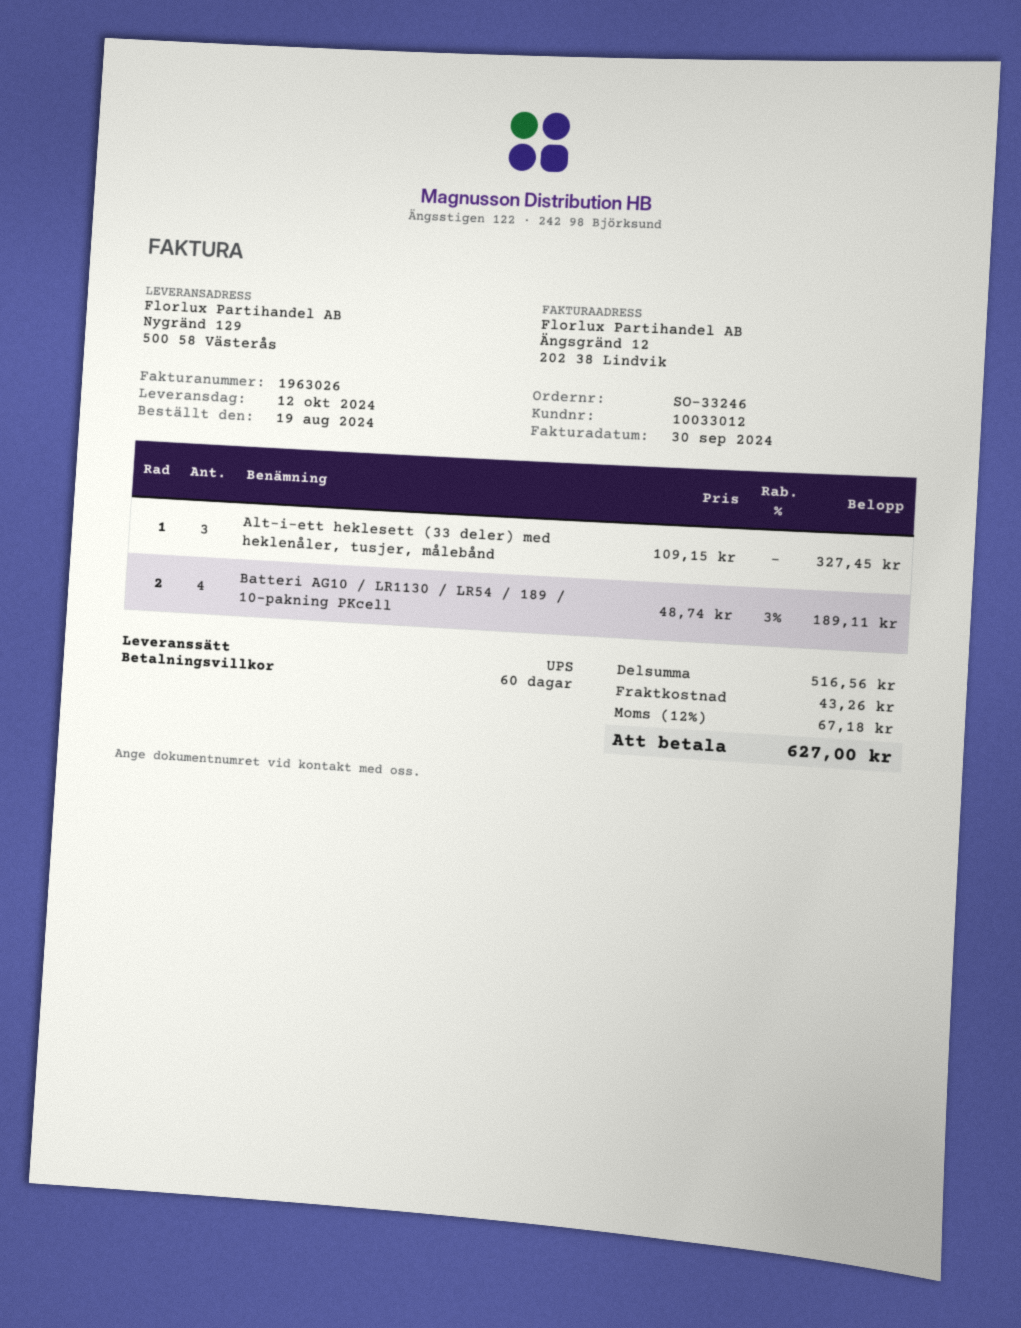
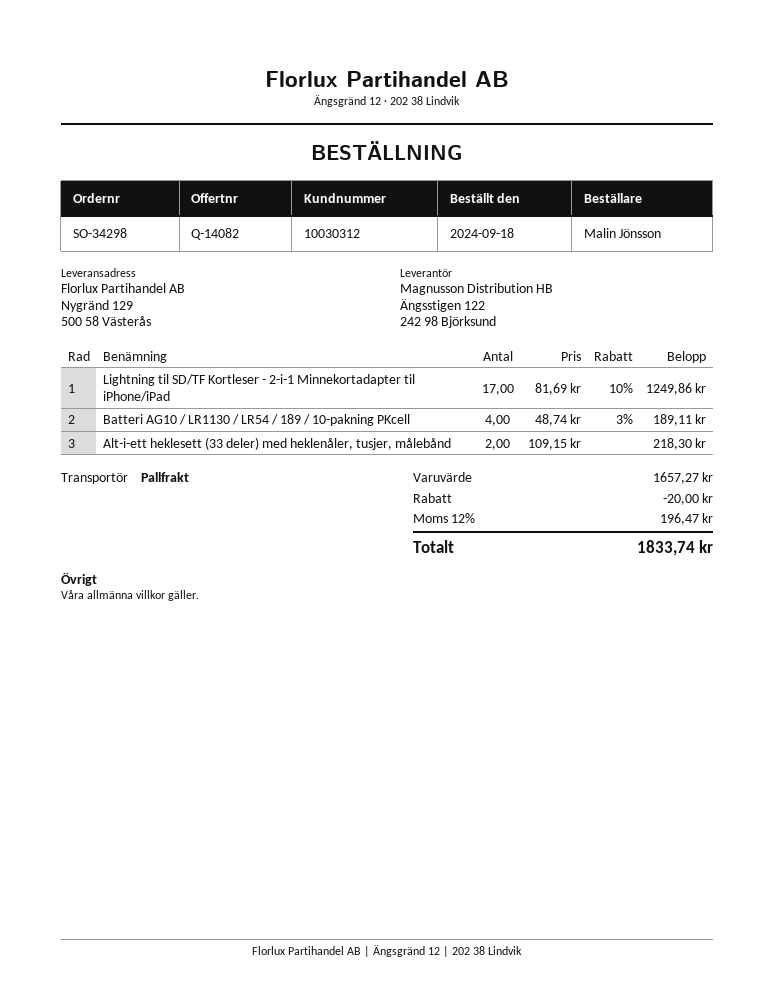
order number: SO-33246 -> SO-34298
order date: 2024-08-19 -> 2024-09-18
customer number: 10033012 -> 10030312
shipping method: UPS -> pallet freight
Alt-i-ett heklesett (33 deler) med heklenåler, tusjer, målebånd: 3 x 109.15 = 327.45 -> 2 x 109.15 = 218.30
Lightning til SD/TF Kortleser - 2-i-1 Minnekortadapter til iPhone/iPad: none -> 17 x 81.69 - 10% = 1249.86
subtotal: 516.56 -> 1657.27
discount: none -> 20.00
shipping: 43.26 -> none
tax: 12% = 67.18 -> 12% = 196.47
total: 627.00 -> 1833.74

